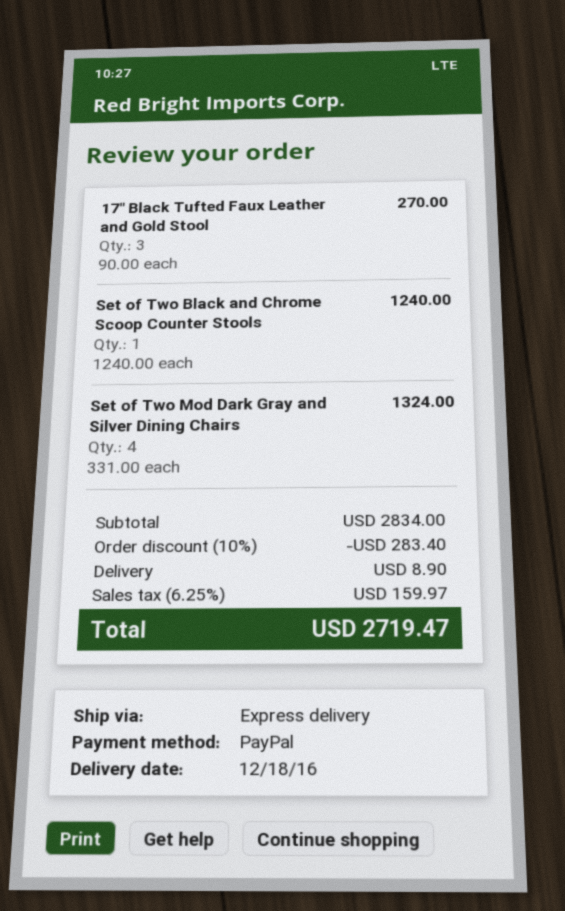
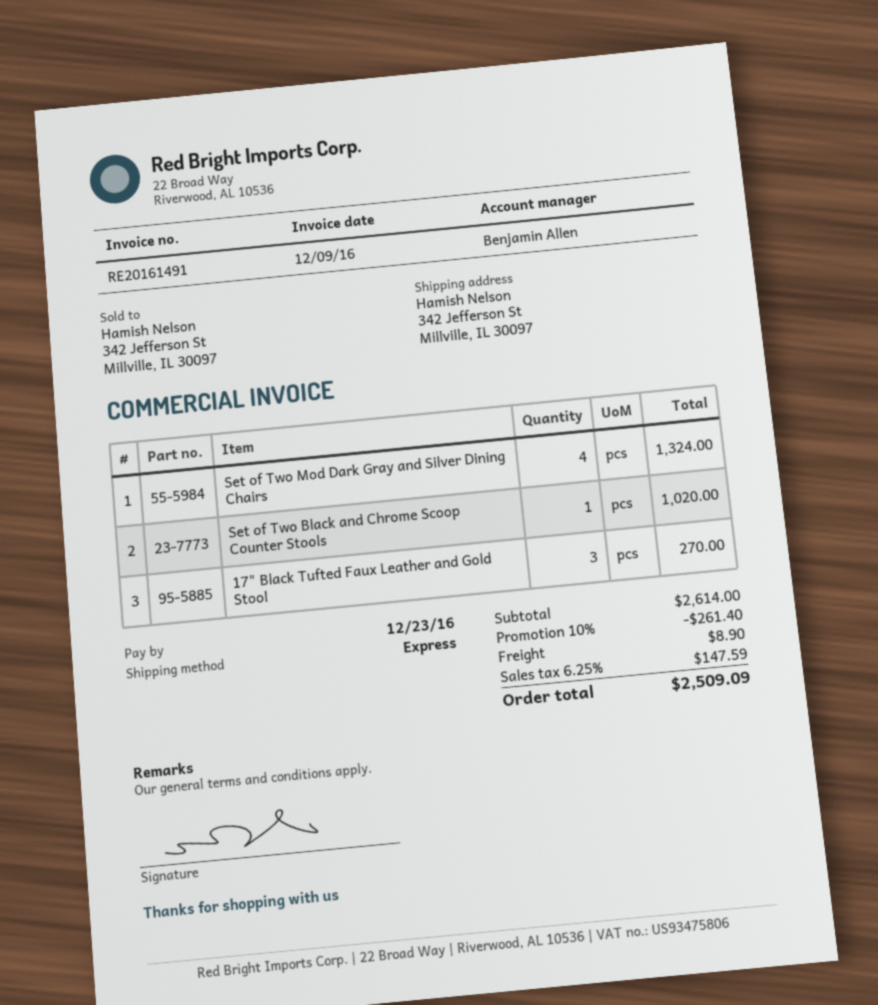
Set of Two Black and Chrome Scoop Counter Stools: 1 for 1240.00 -> 1 for 1020.00
subtotal: 2834.00 -> 2614.00
discount: 10% = 283.40 -> 10% = 261.40
tax: 6.25% = 159.97 -> 6.25% = 147.59
total: 2719.47 -> 2509.09

